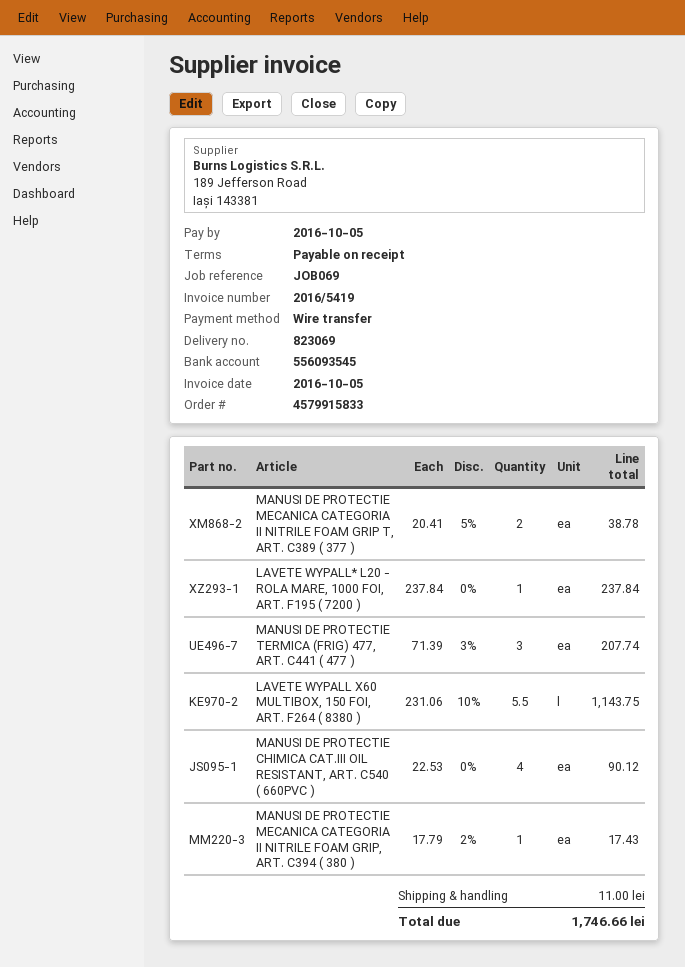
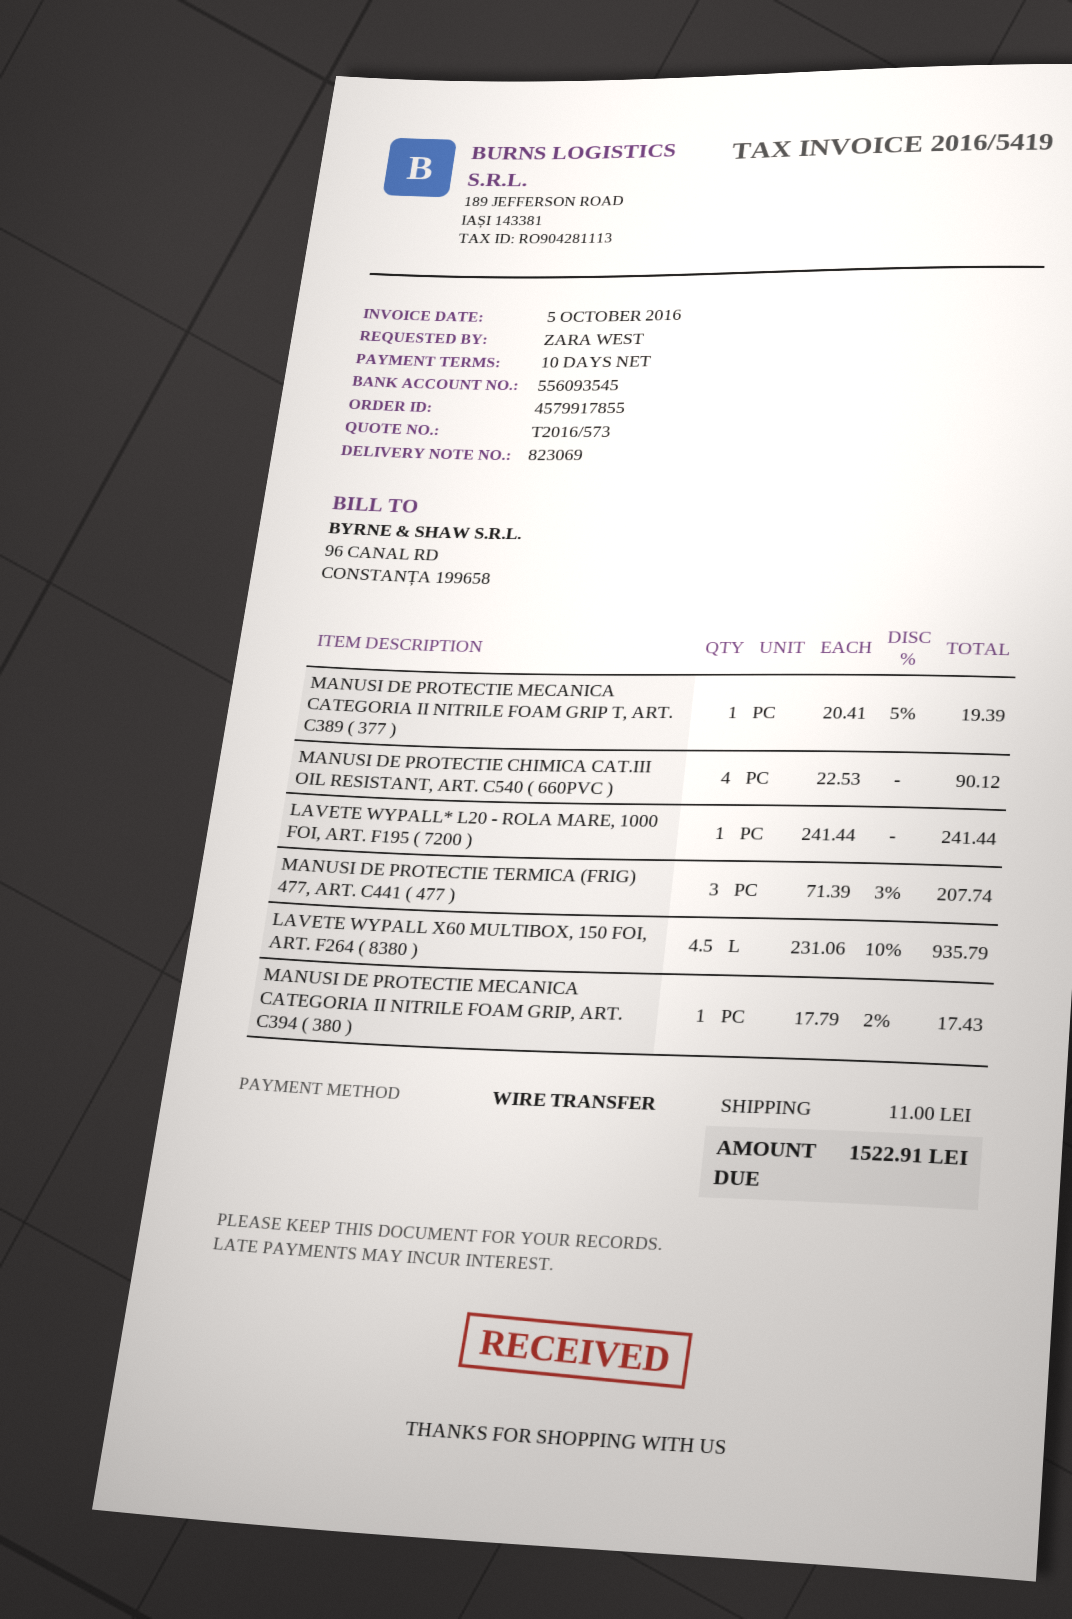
order number: 4579915833 -> 4579917855
payment terms: on receipt -> 10 days
MANUSI DE PROTECTIE MECANICA CATEGORIA II NITRILE FOAM GRIP T, ART. C389 ( 377 ): 2 x 20.41 - 5% = 38.78 -> 1 x 20.41 - 5% = 19.39
LAVETE WYPALL* L20 - ROLA MARE, 1000 FOI, ART. F195 ( 7200 ): 1 x 237.84 = 237.84 -> 1 x 241.44 = 241.44
LAVETE WYPALL X60 MULTIBOX, 150 FOI, ART. F264 ( 8380 ): 5.5 x 231.06 - 10% = 1143.75 -> 4.5 x 231.06 - 10% = 935.79
total: 1746.66 -> 1522.91

